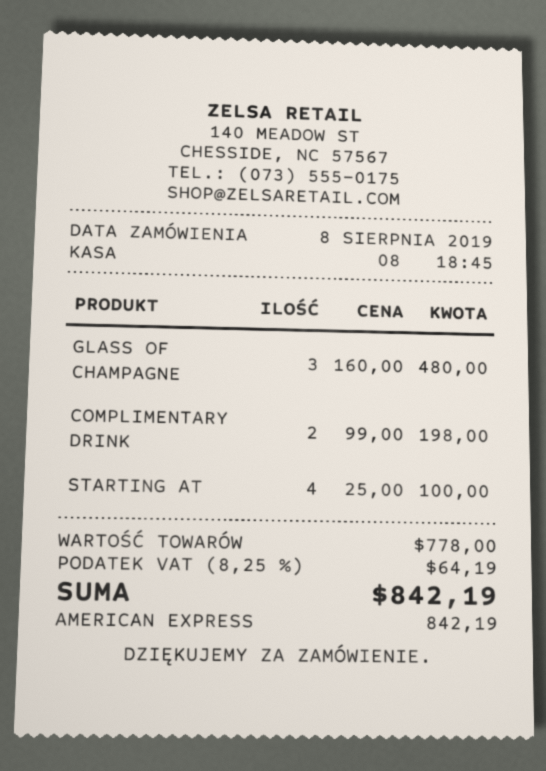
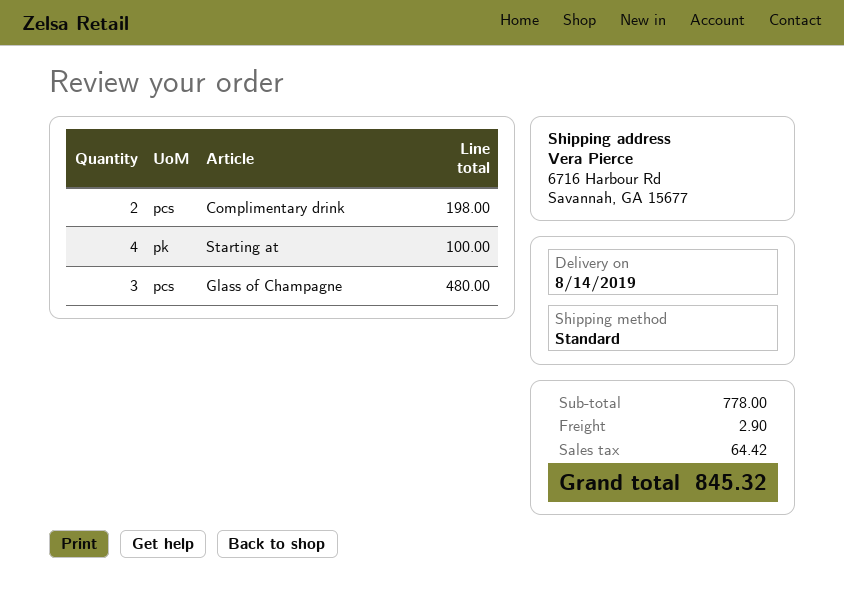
shipping: none -> 2.90
tax: 64.19 -> 64.42
total: 842.19 -> 845.32

